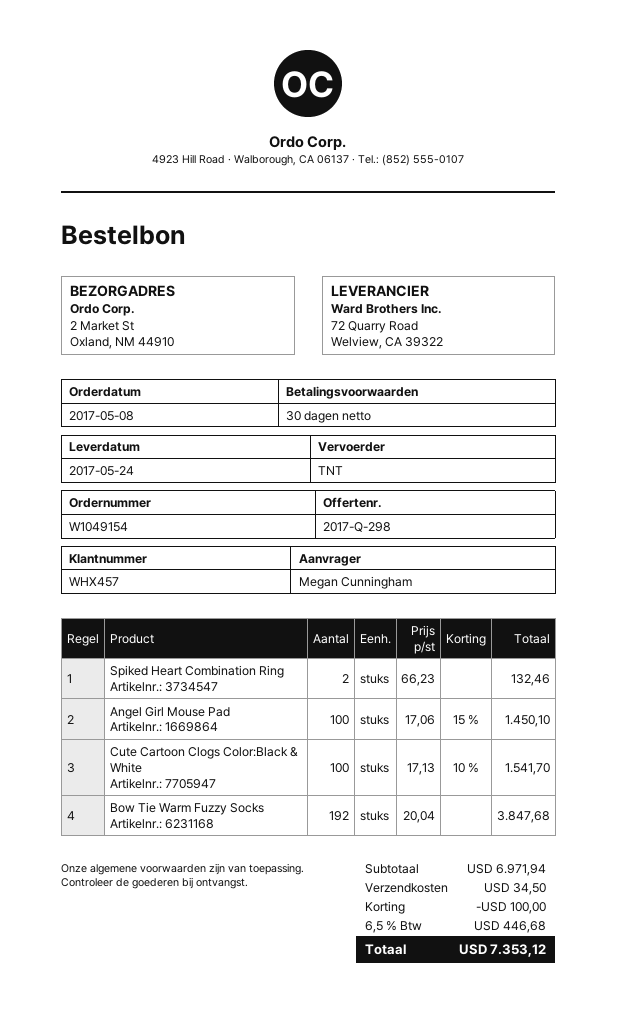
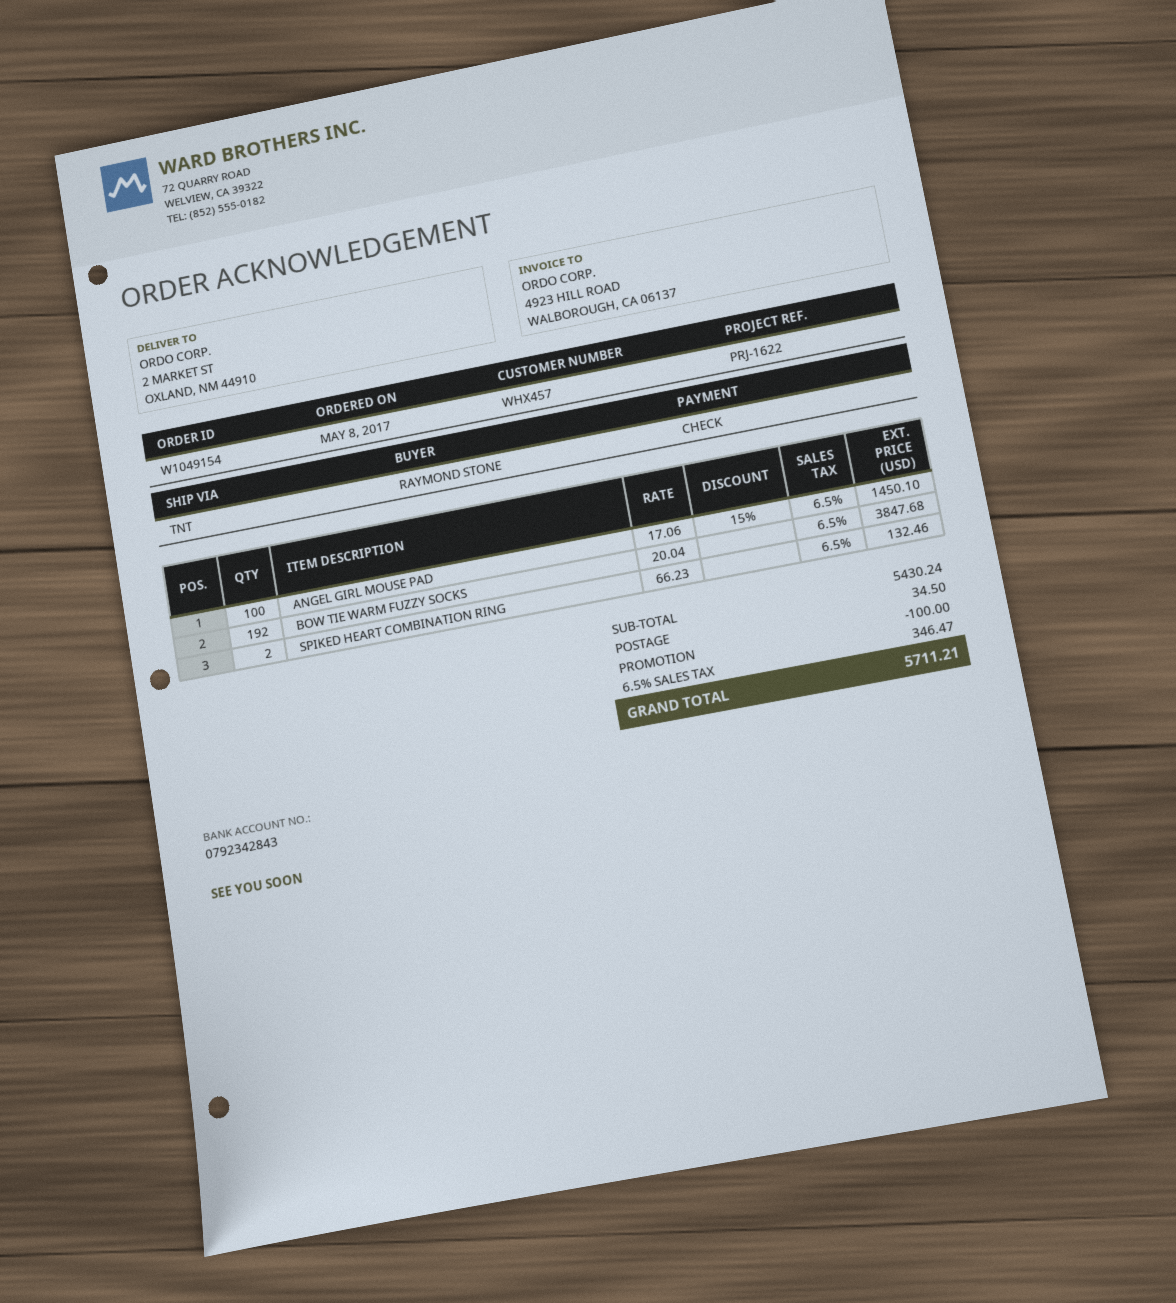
ordered by: Megan Cunningham -> RAYMOND STONE
Cute Cartoon Clogs Color:Black & White: 100 x 17.13 - 10% = 1541.70 -> none
subtotal: 6971.94 -> 5430.24
tax: 6.5% = 446.68 -> 6.5% = 346.47
total: 7353.12 -> 5711.21

